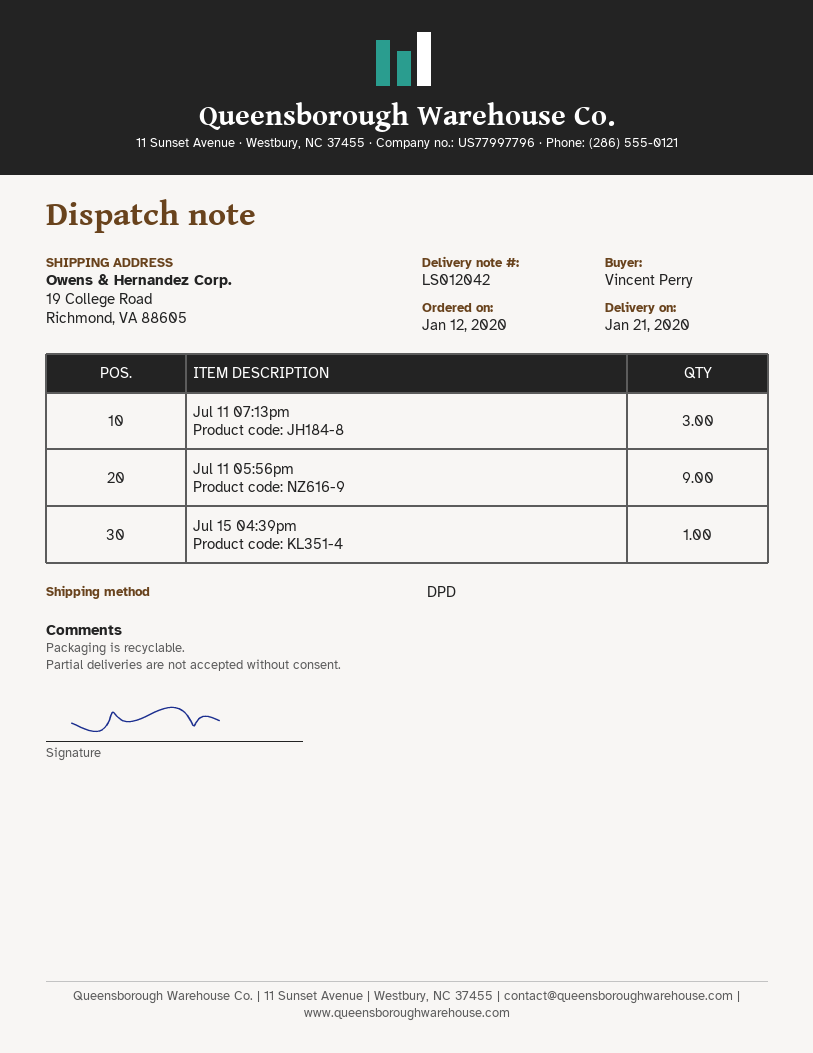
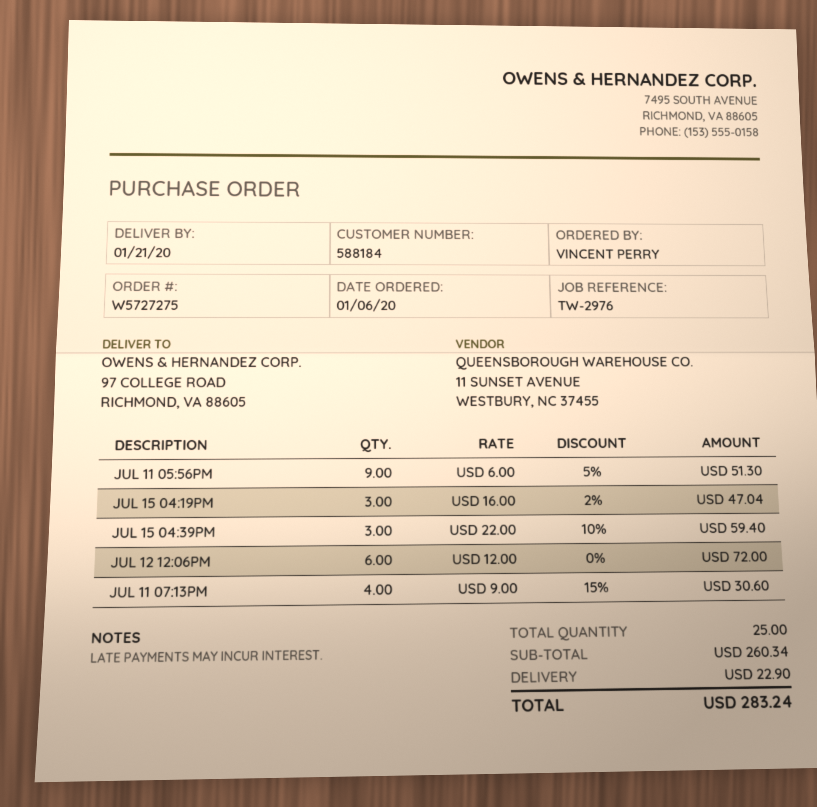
order date: 2020-01-12 -> 2020-01-06
ship to: 19 College Road, Richmond, VA 88605 -> 97 COLLEGE ROAD, RICHMOND, VA 88605
Jul 11 07:13pm: 3 -> 4
Jul 15 04:39pm: 1 -> 3
JUL 15 04:19PM: none -> 3
JUL 12 12:06PM: none -> 6

